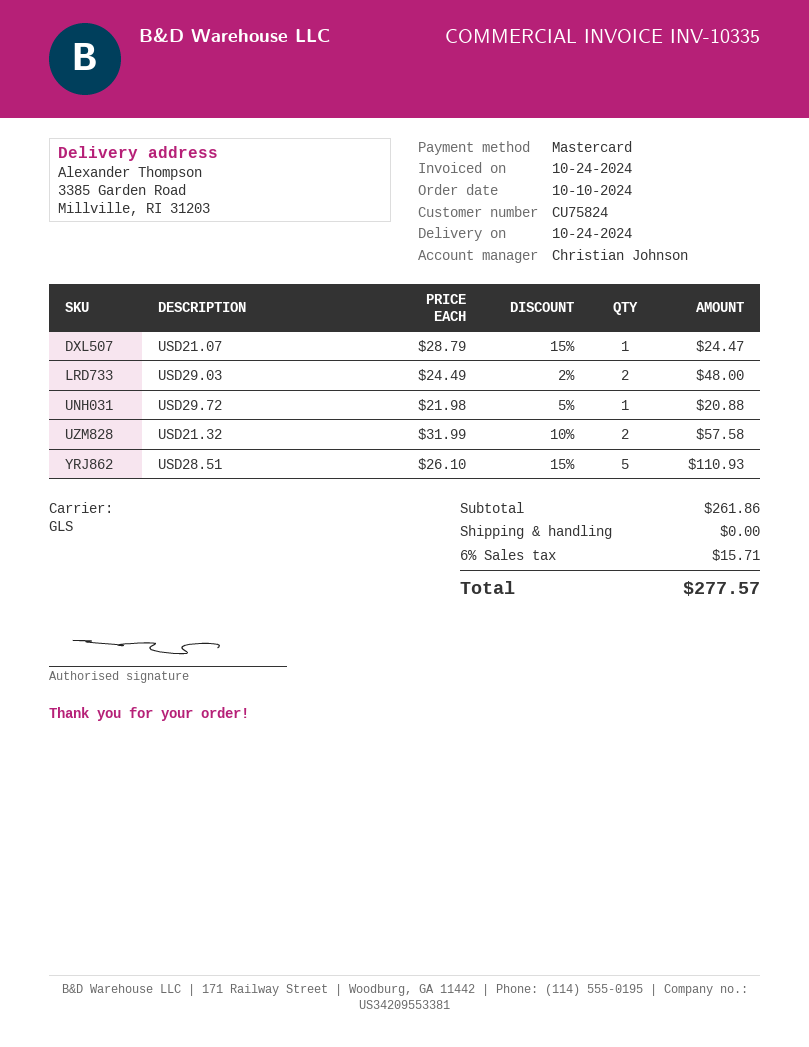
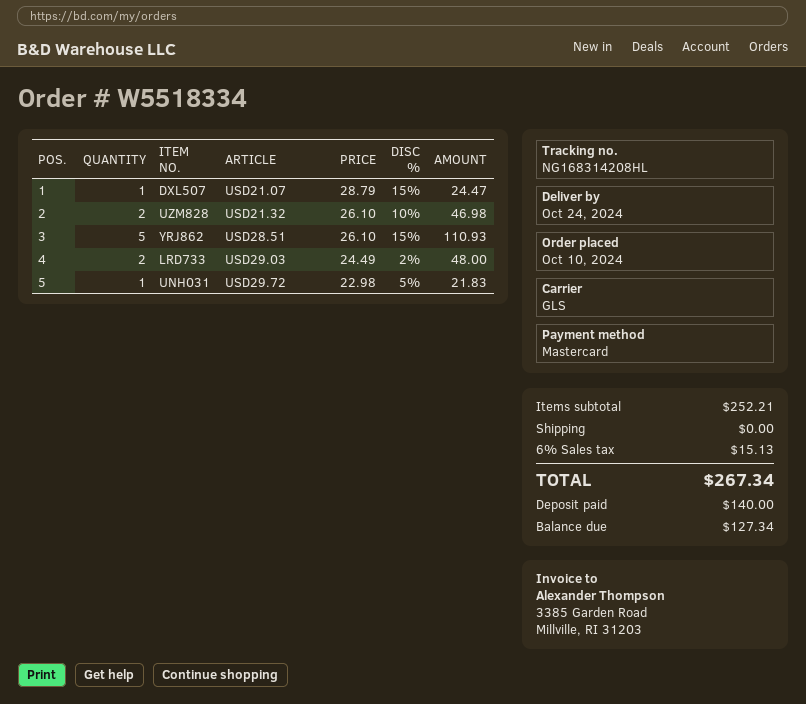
USD29.72: 1 x 21.98 - 5% = 20.88 -> 1 x 22.98 - 5% = 21.83
USD21.32: 2 x 31.99 - 10% = 57.58 -> 2 x 26.10 - 10% = 46.98
subtotal: 261.86 -> 252.21
tax: 6% = 15.71 -> 6% = 15.13
total: 277.57 -> 267.34

